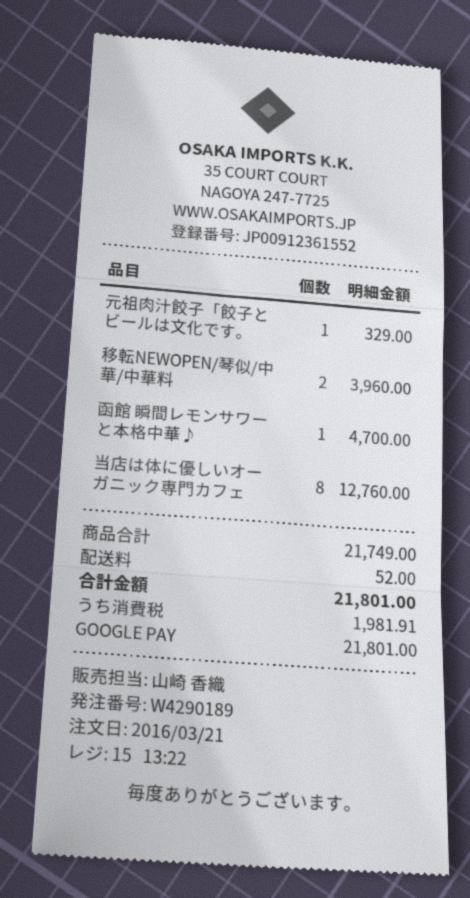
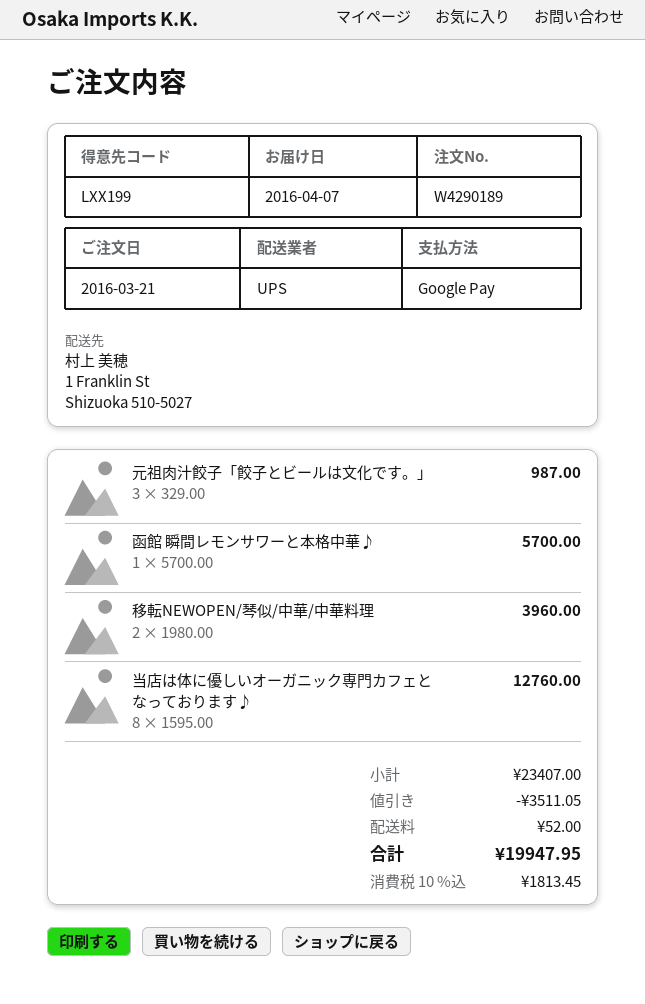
元祖肉汁餃子「餃子とビールは文化です。: 1 for 329.00 -> 3 for 987.00
函館 瞬間レモンサワーと本格中華♪: 1 for 4700.00 -> 1 for 5700.00
subtotal: 21749.00 -> 23407.00
discount: none -> 3511.05
tax: 1981.91 -> 1813.45
total: 21801.00 -> 19947.95

